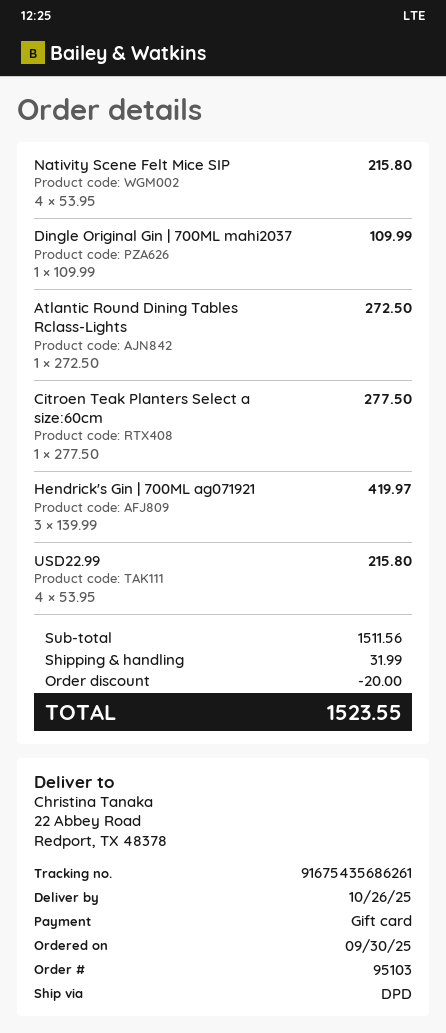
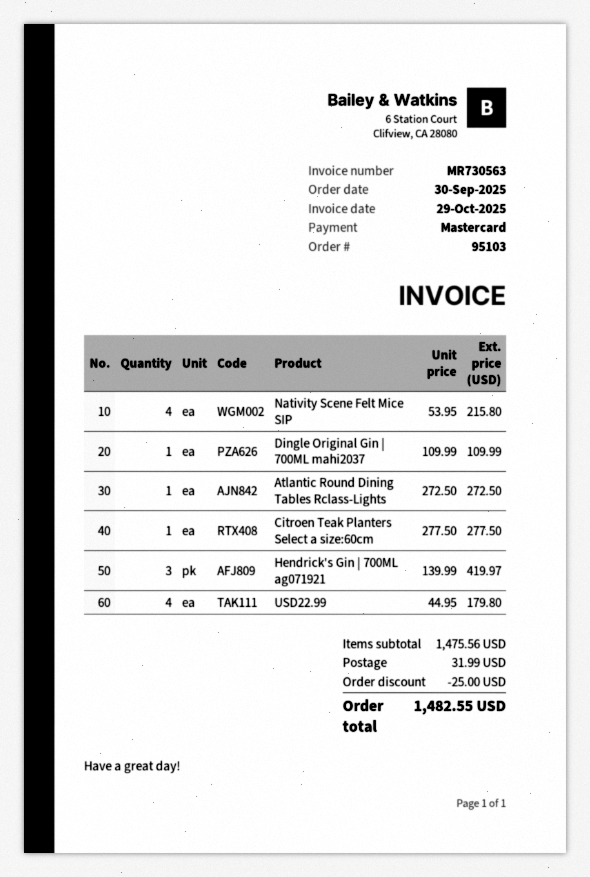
payment method: gift card -> Mastercard
USD22.99: 4 x 53.95 = 215.80 -> 4 x 44.95 = 179.80
subtotal: 1511.56 -> 1475.56
discount: 20.00 -> 25.00
total: 1523.55 -> 1482.55

